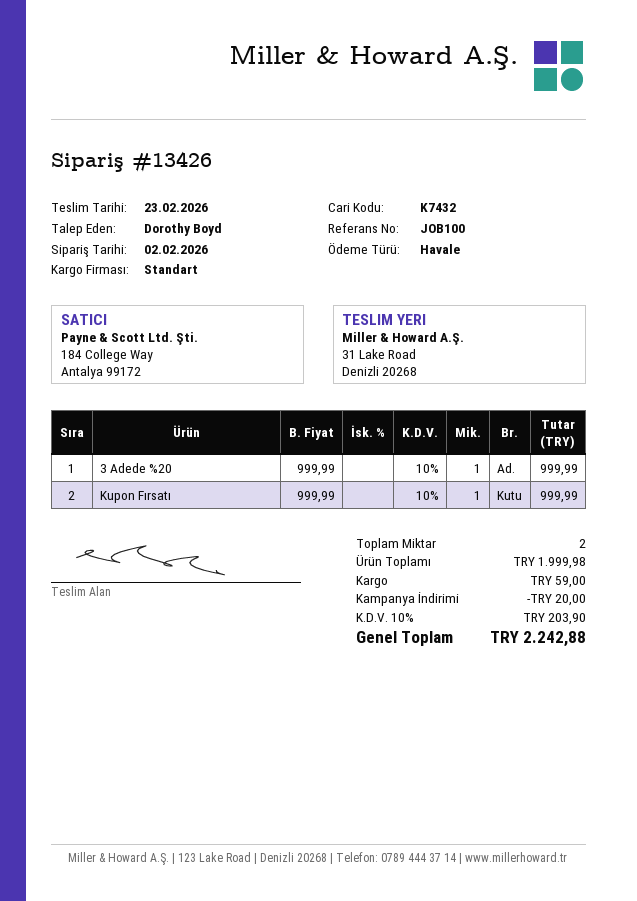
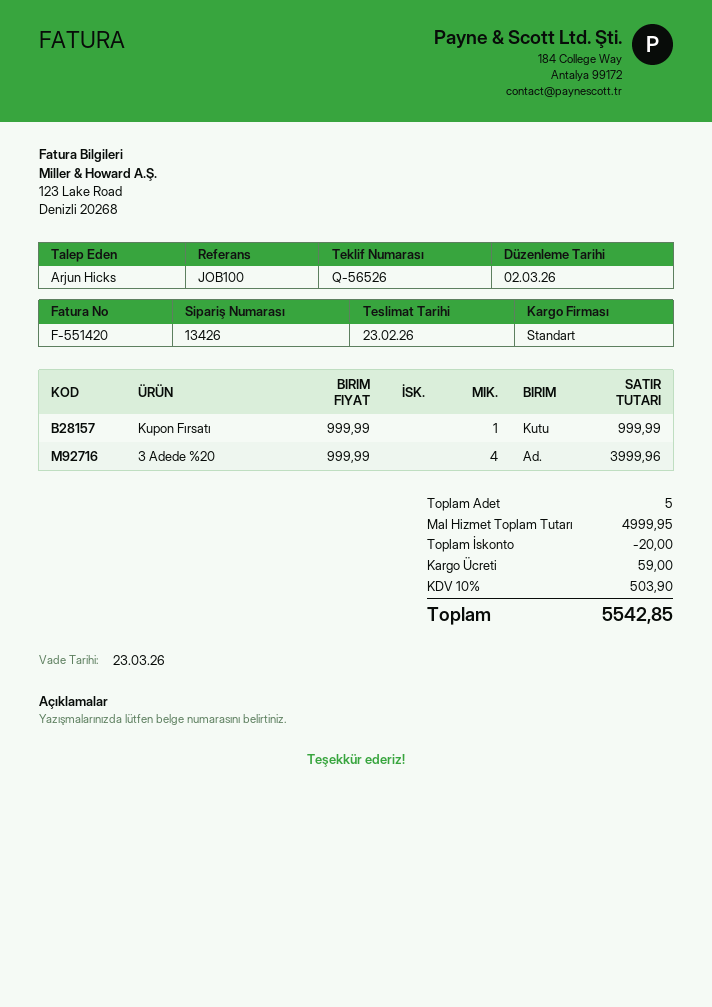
ordered by: Dorothy Boyd -> Arjun Hicks
3 Adede %20: 1 x 999.99 = 999.99 -> 4 x 999.99 = 3999.96
total quantity: 2 -> 5
subtotal: 1999.98 -> 4999.95
tax: 10% = 203.90 -> 10% = 503.90
total: 2242.88 -> 5542.85

